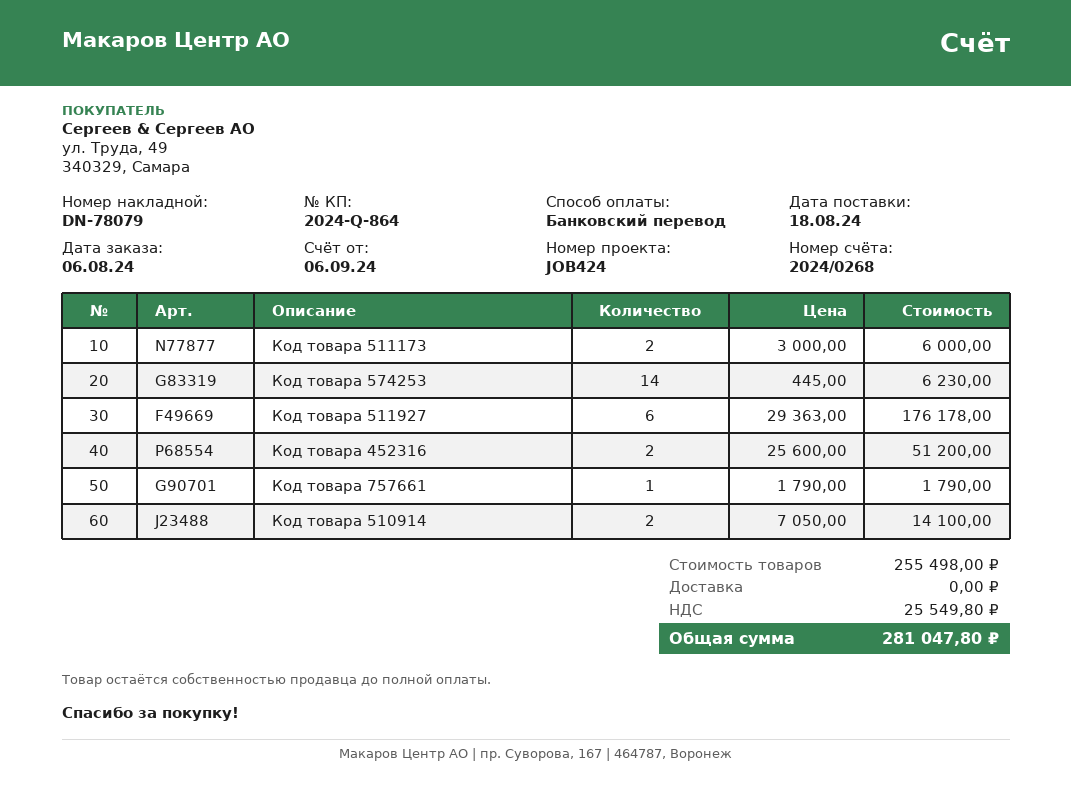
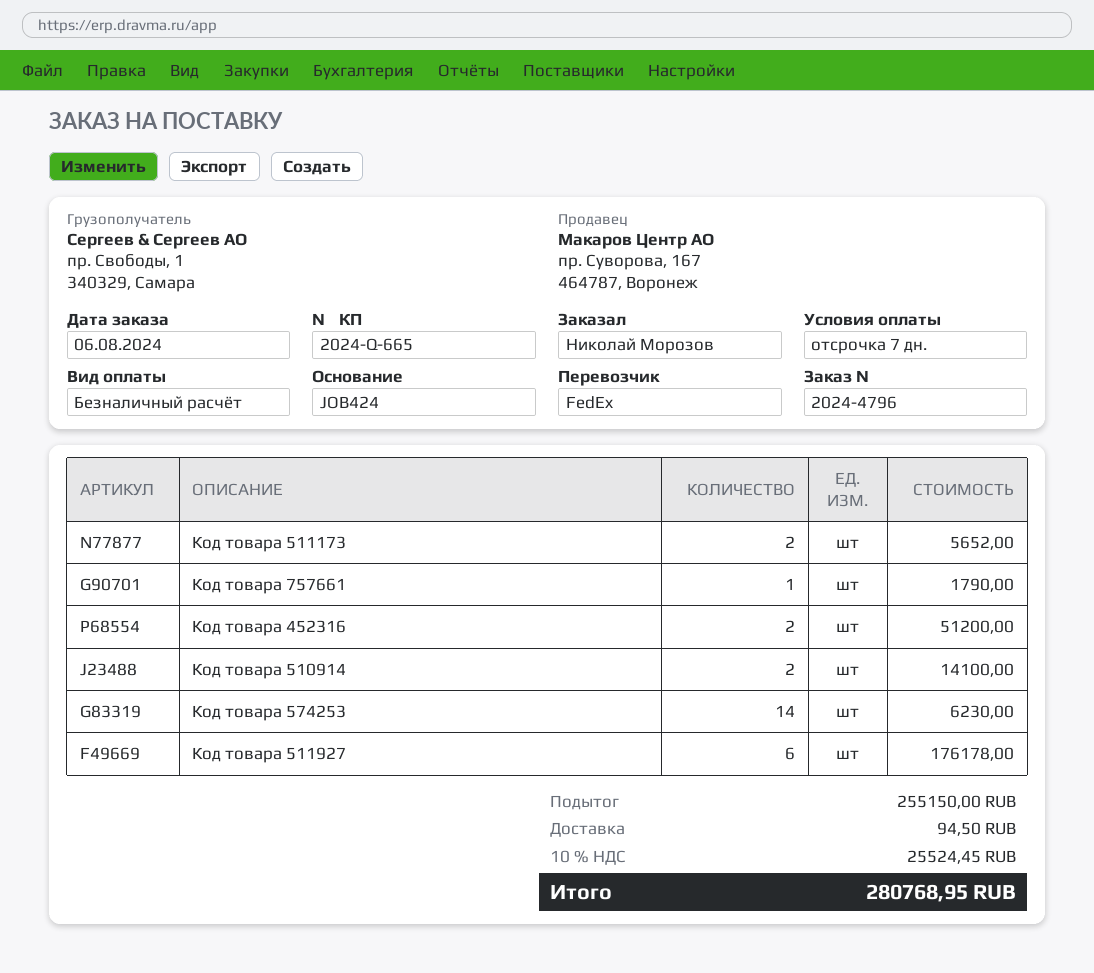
quote number: 2024-Q-864 -> 2024-Q-665
Код товара 511173: 2 for 6000.00 -> 2 for 5652.00
subtotal: 255498.00 -> 255150.00
shipping: 0.00 -> 94.50
tax: 25549.80 -> 25524.45
total: 281047.80 -> 280768.95

